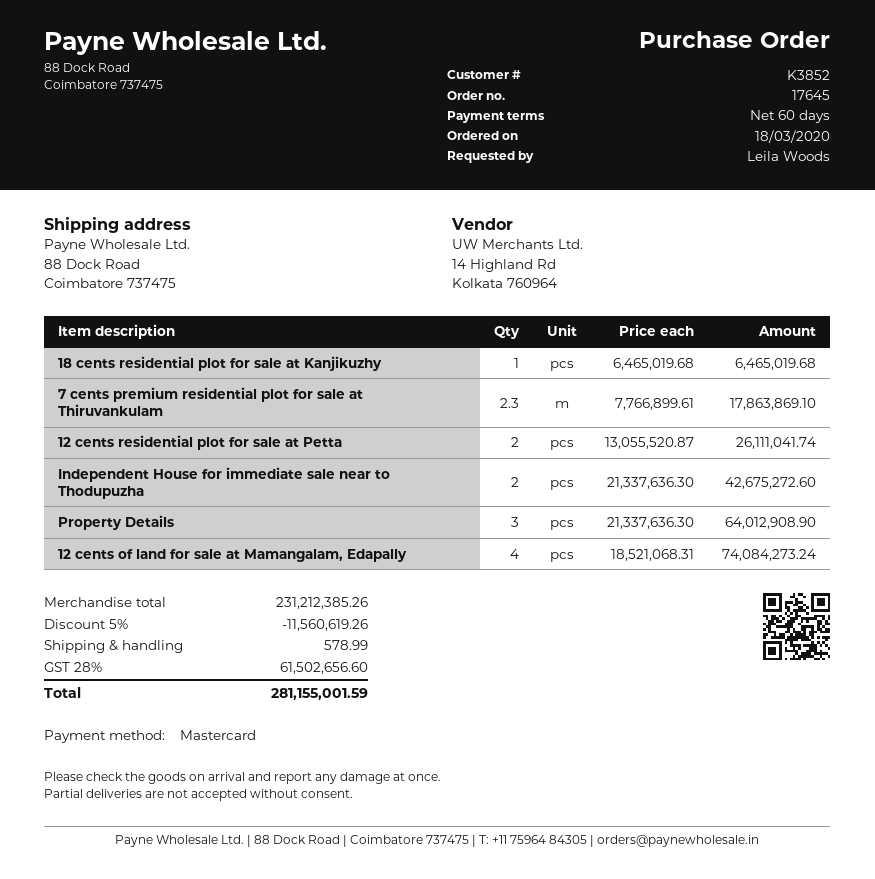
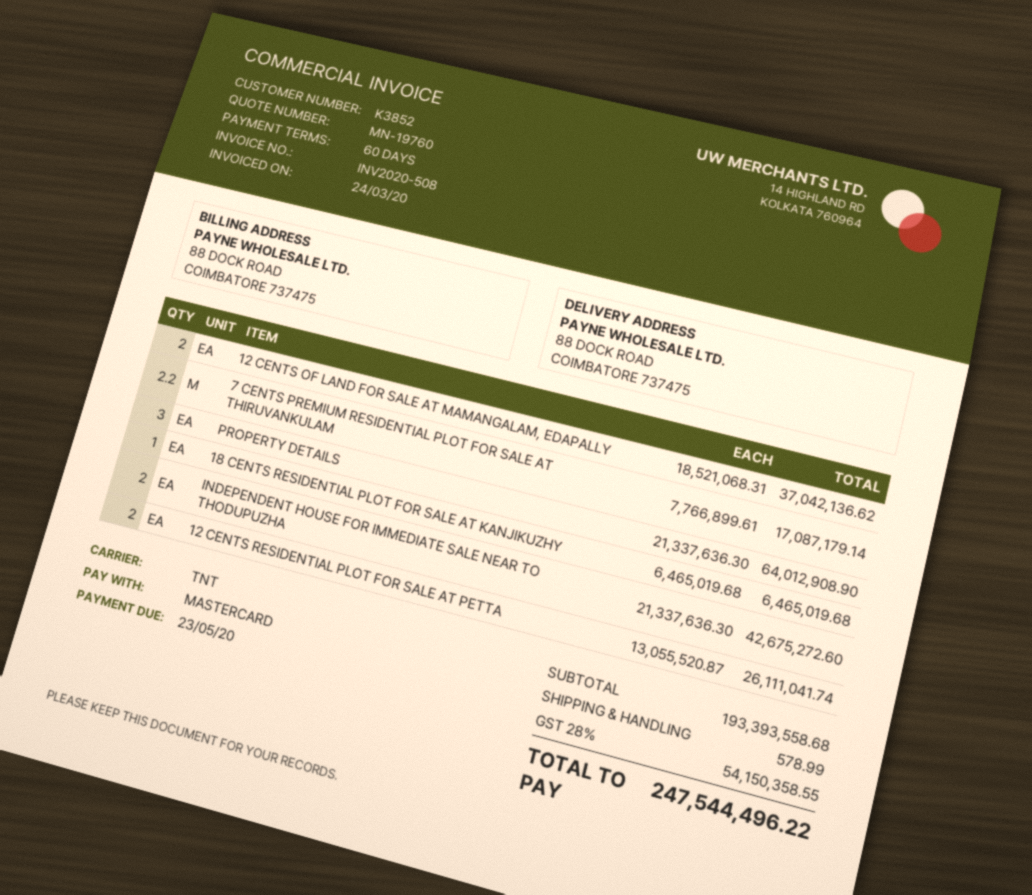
7 cents premium residential plot for sale at Thiruvankulam: 2.3 x 7766899.61 = 17863869.10 -> 2.2 x 7766899.61 = 17087179.14
12 cents of land for sale at Mamangalam, Edapally: 4 x 18521068.31 = 74084273.24 -> 2 x 18521068.31 = 37042136.62
subtotal: 231212385.26 -> 193393558.68
discount: 5% = 11560619.26 -> none
tax: 28% = 61502656.60 -> 28% = 54150358.55
total: 281155001.59 -> 247544496.22

